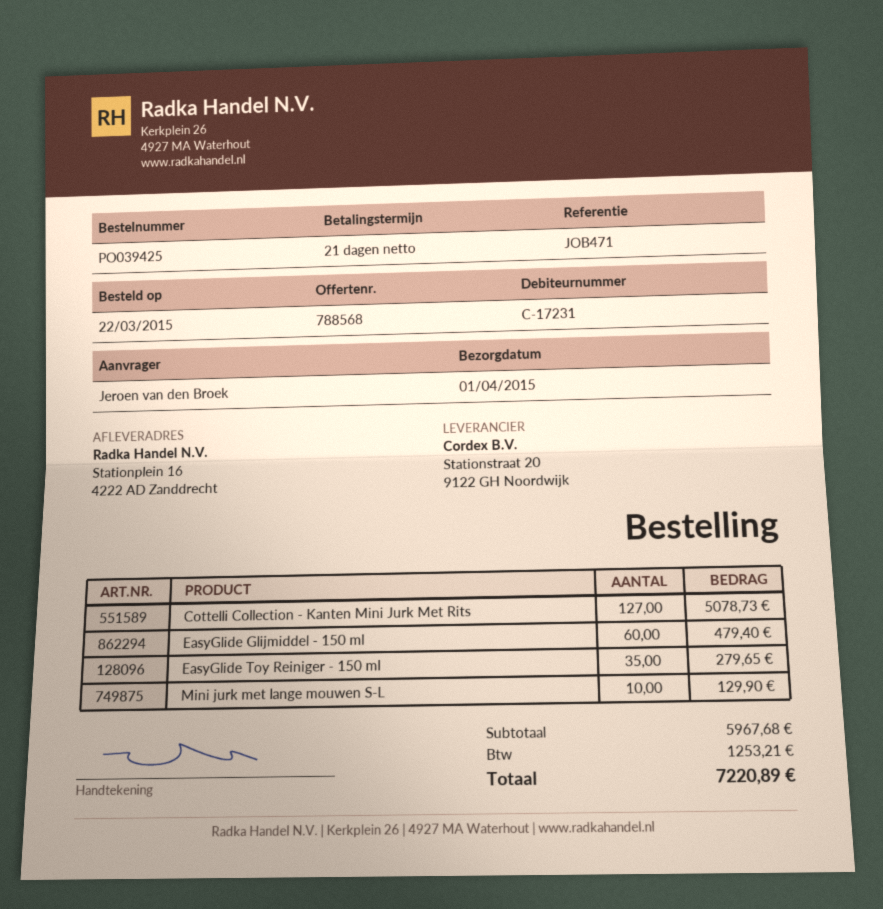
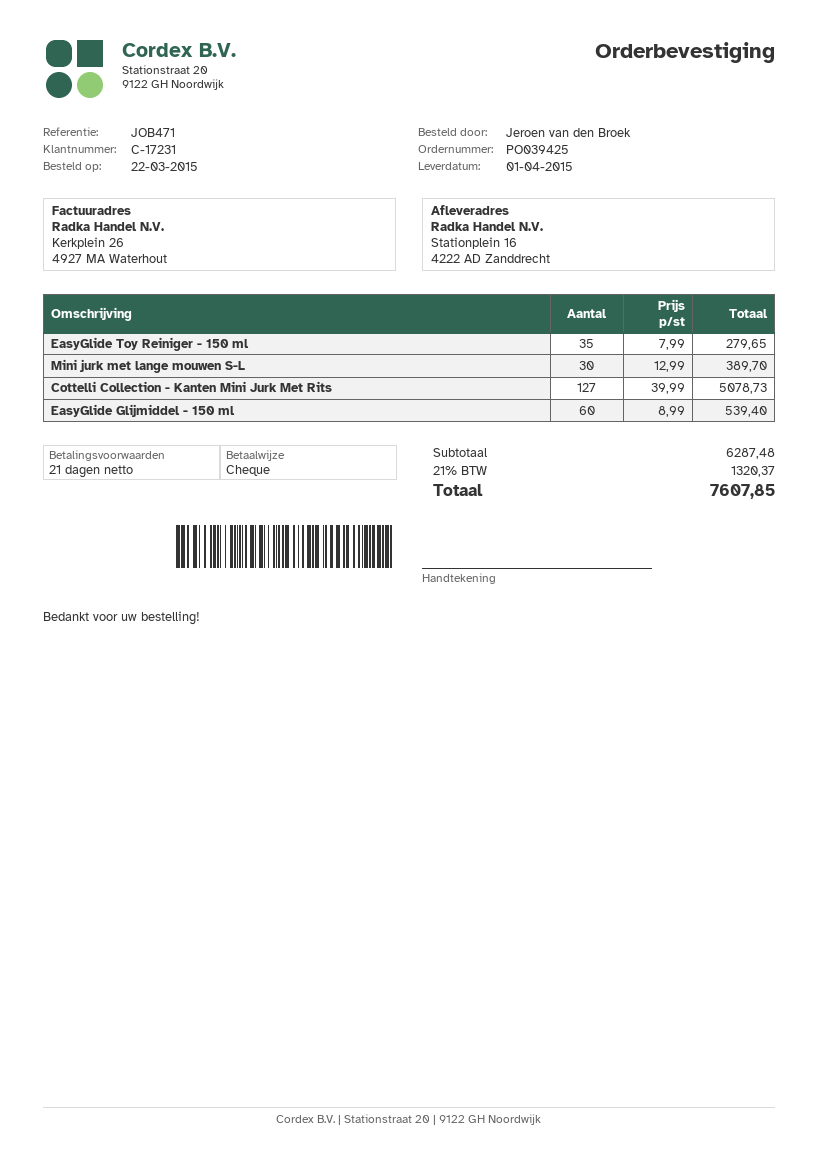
EasyGlide Glijmiddel - 150 ml: 60 for 479.40 -> 60 for 539.40
Mini jurk met lange mouwen S-L: 10 for 129.90 -> 30 for 389.70
subtotal: 5967.68 -> 6287.48
tax: 1253.21 -> 1320.37
total: 7220.89 -> 7607.85

